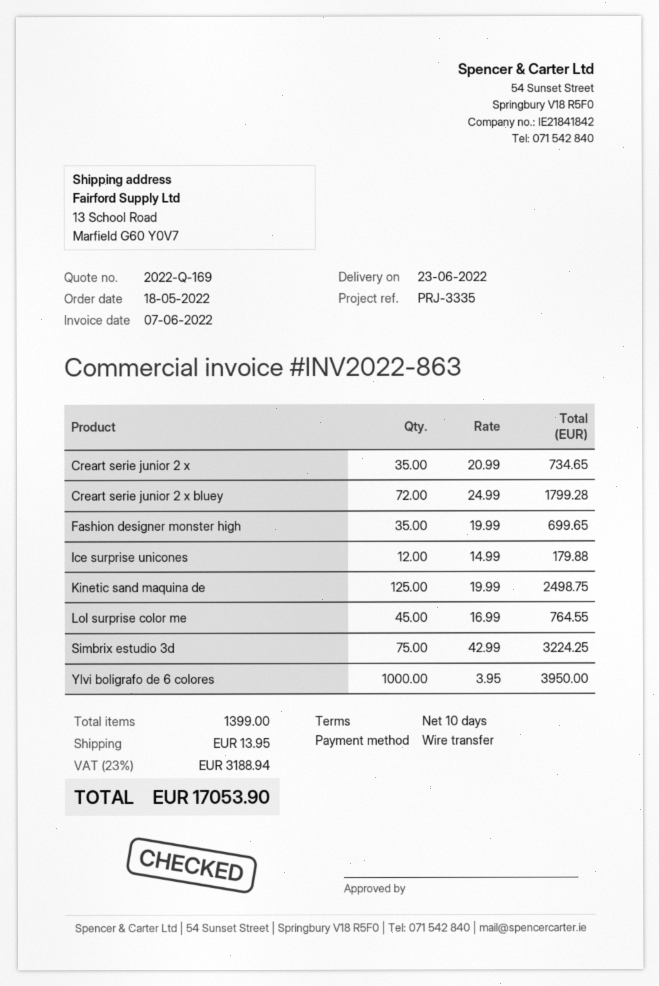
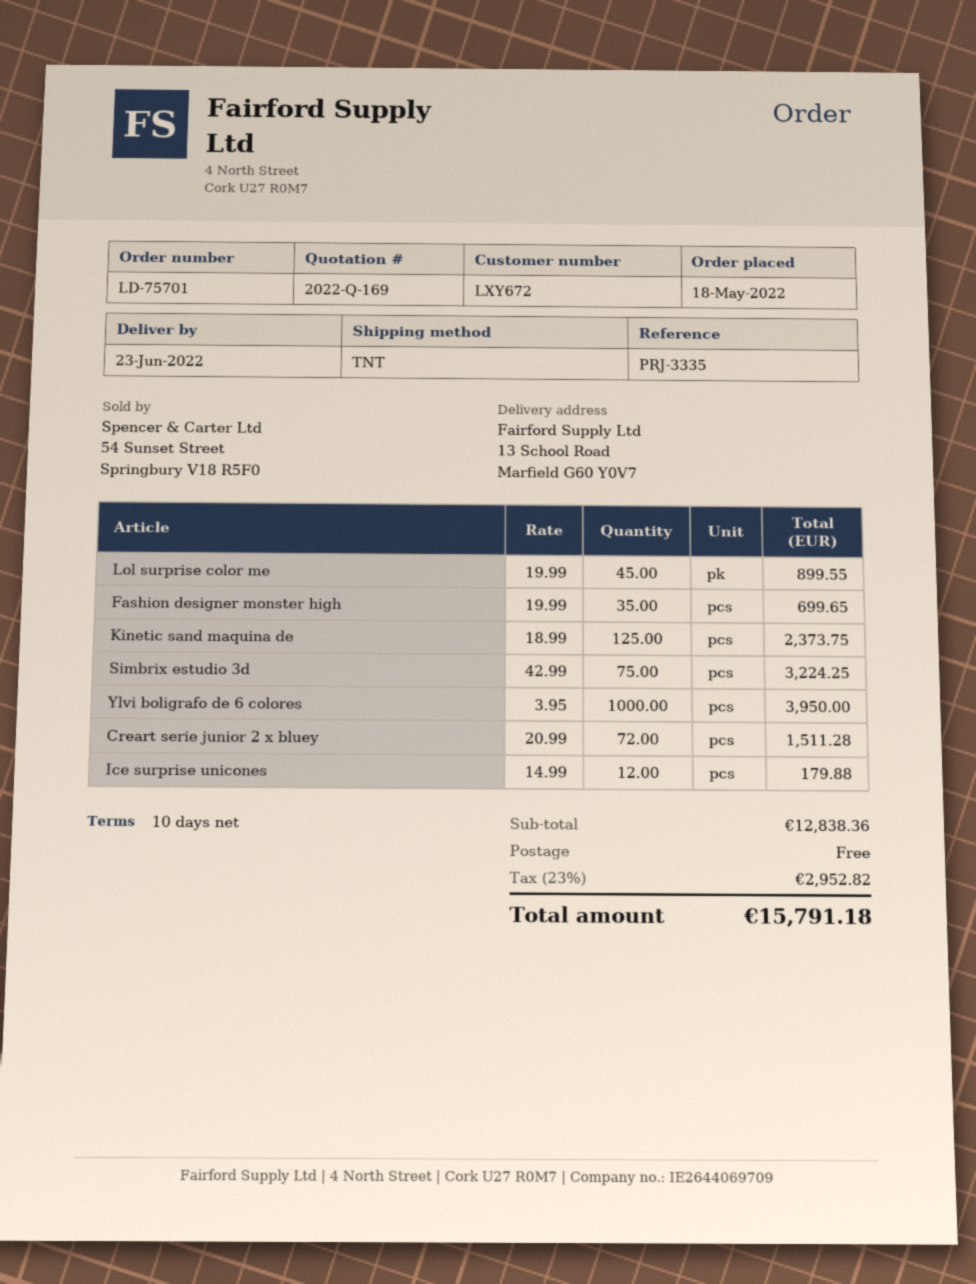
Creart serie junior 2 x: 35 x 20.99 = 734.65 -> none
Creart serie junior 2 x bluey: 72 x 24.99 = 1799.28 -> 72 x 20.99 = 1511.28
Kinetic sand maquina de: 125 x 19.99 = 2498.75 -> 125 x 18.99 = 2373.75
Lol surprise color me: 45 x 16.99 = 764.55 -> 45 x 19.99 = 899.55
shipping: 13.95 -> 0.00
tax: 23% = 3188.94 -> 23% = 2952.82
total: 17053.90 -> 15791.18

